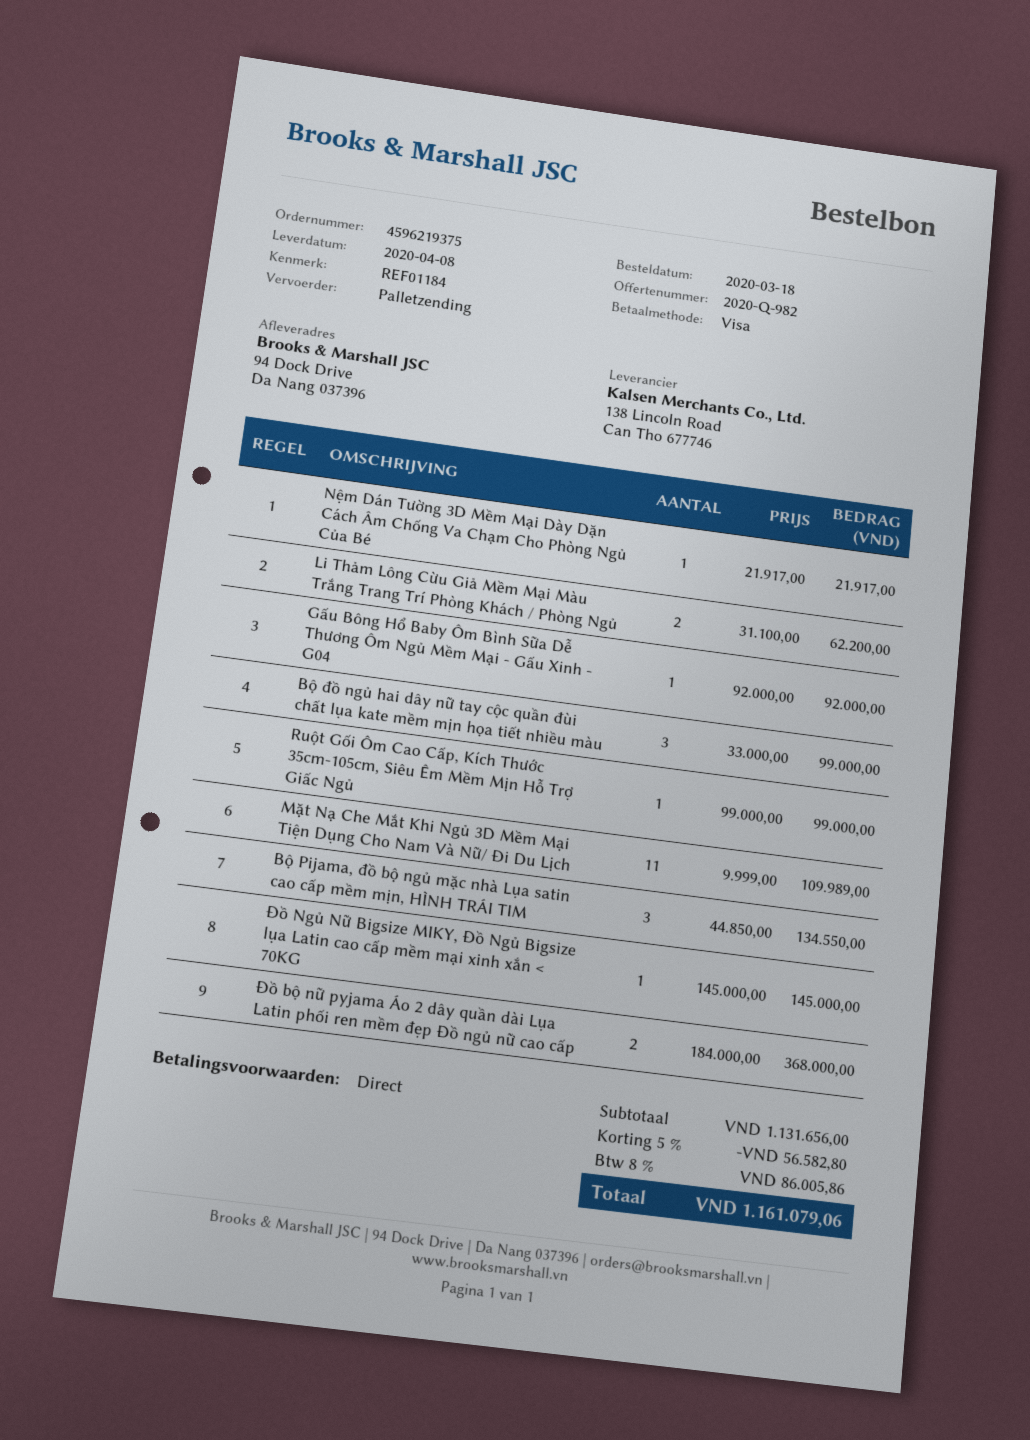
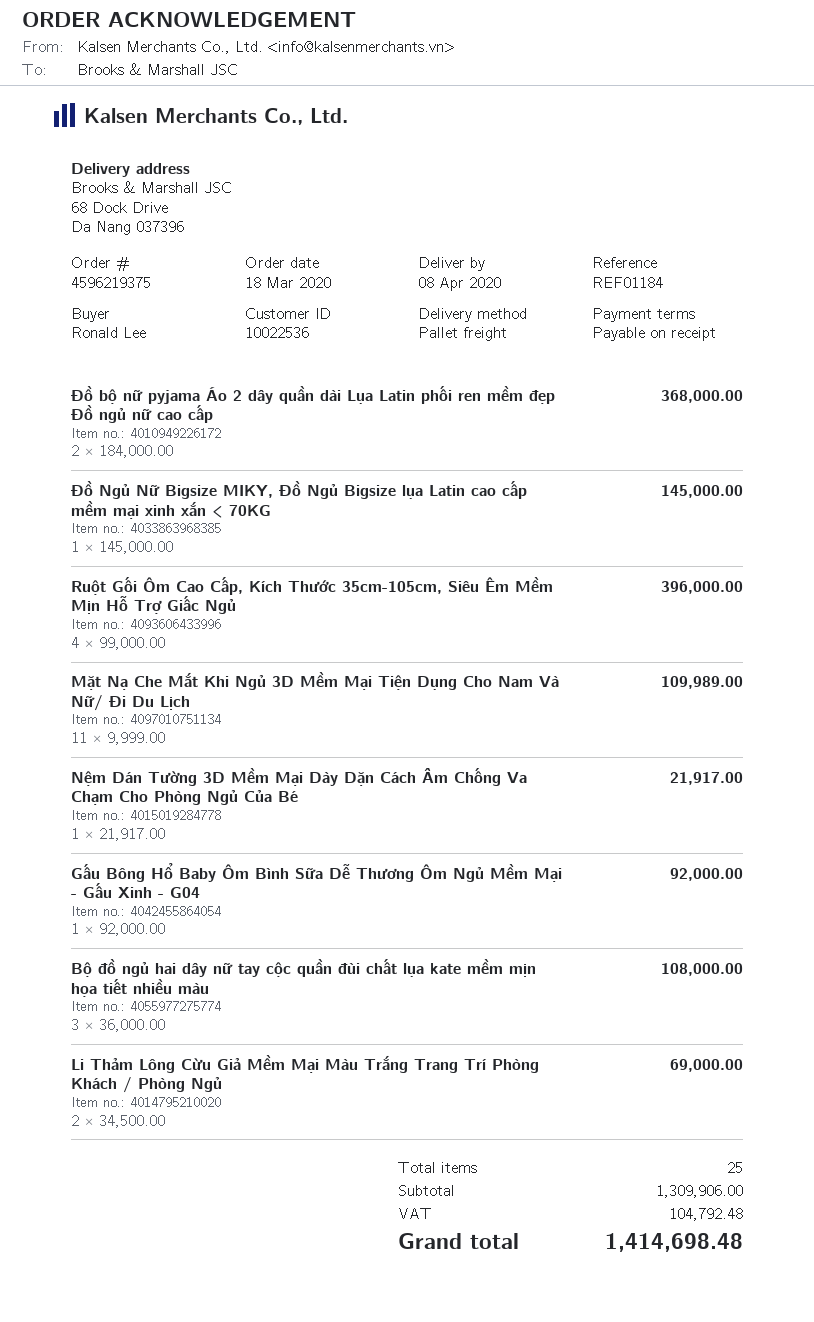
ship to: 94 Dock Drive, Da Nang 037396 -> 68 Dock Drive, Da Nang 037396
Li Thảm Lông Cừu Giả Mềm Mại Màu Trắng Trang Trí Phòng Khách / Phòng Ngủ: 2 x 31100.00 = 62200.00 -> 2 x 34500.00 = 69000.00
Bộ đồ ngủ hai dây nữ tay cộc quần đùi chất lụa kate mềm mịn họa tiết nhiều màu: 3 x 33000.00 = 99000.00 -> 3 x 36000.00 = 108000.00
Ruột Gối Ôm Cao Cấp, Kích Thước 35cm-105cm, Siêu Êm Mềm Mịn Hỗ Trợ Giấc Ngủ: 1 x 99000.00 = 99000.00 -> 4 x 99000.00 = 396000.00
Bộ Pijama, đồ bộ ngủ mặc nhà Lụa satin cao cấp mềm mịn, HÌNH TRÁI TIM: 3 x 44850.00 = 134550.00 -> none
subtotal: 1131656.00 -> 1309906.00
discount: 5% = 56582.80 -> none
tax: 86005.86 -> 104792.48
total: 1161079.06 -> 1414698.48

